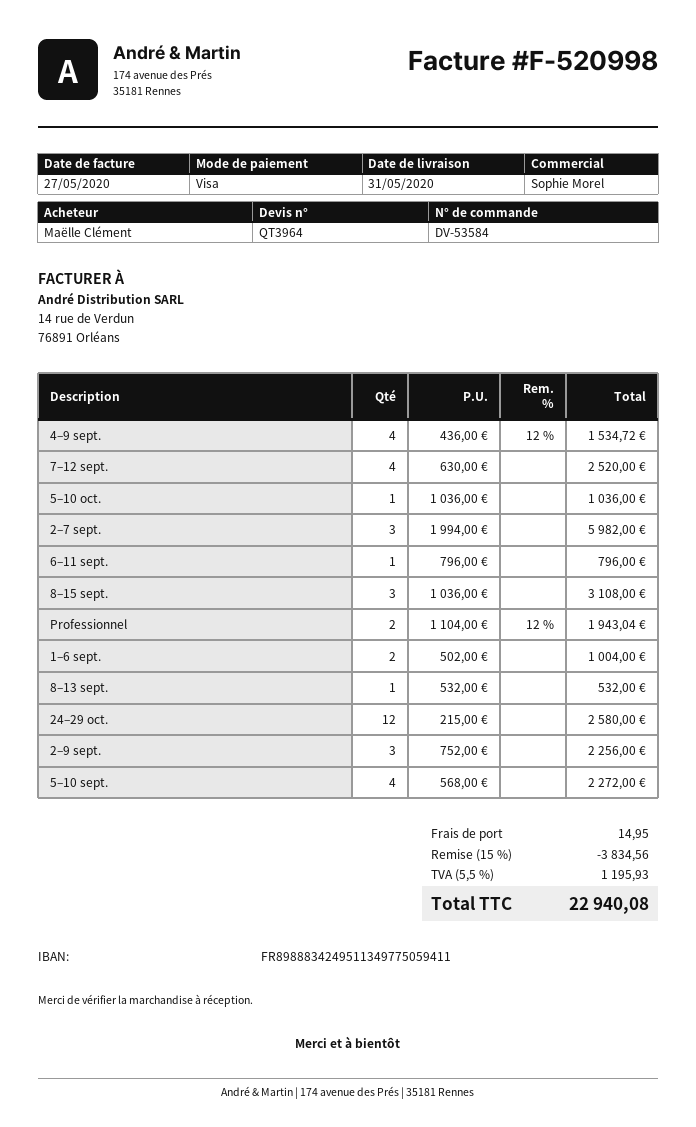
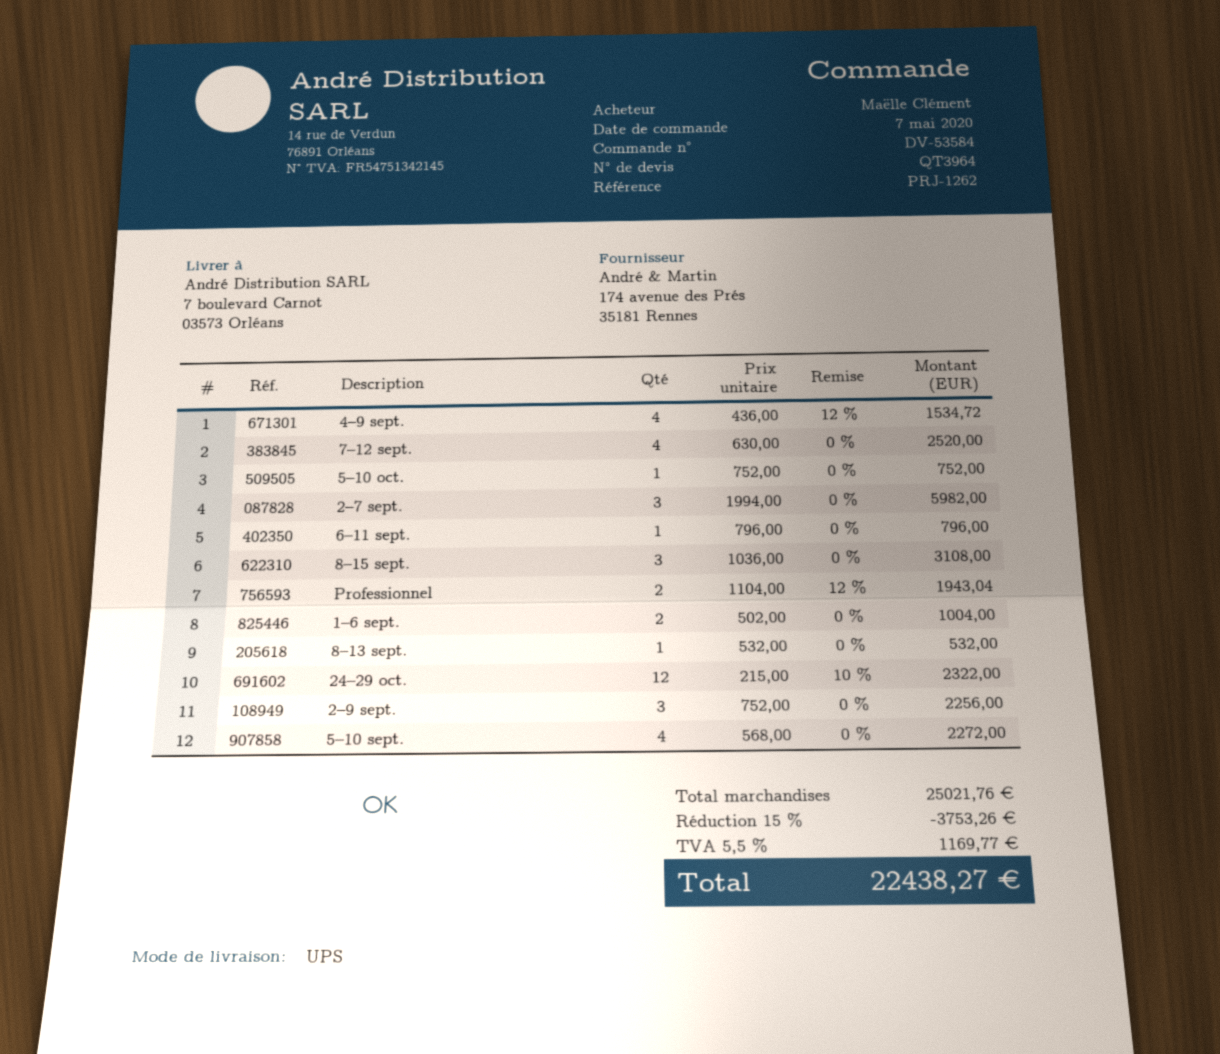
5–10 oct.: 1 x 1036.00 = 1036.00 -> 1 x 752.00 = 752.00
24–29 oct.: 12 x 215.00 = 2580.00 -> 12 x 215.00 - 10% = 2322.00
discount: 15% = 3834.56 -> 15% = 3753.26
shipping: 14.95 -> none
tax: 5.5% = 1195.93 -> 5.5% = 1169.77
total: 22940.08 -> 22438.27

